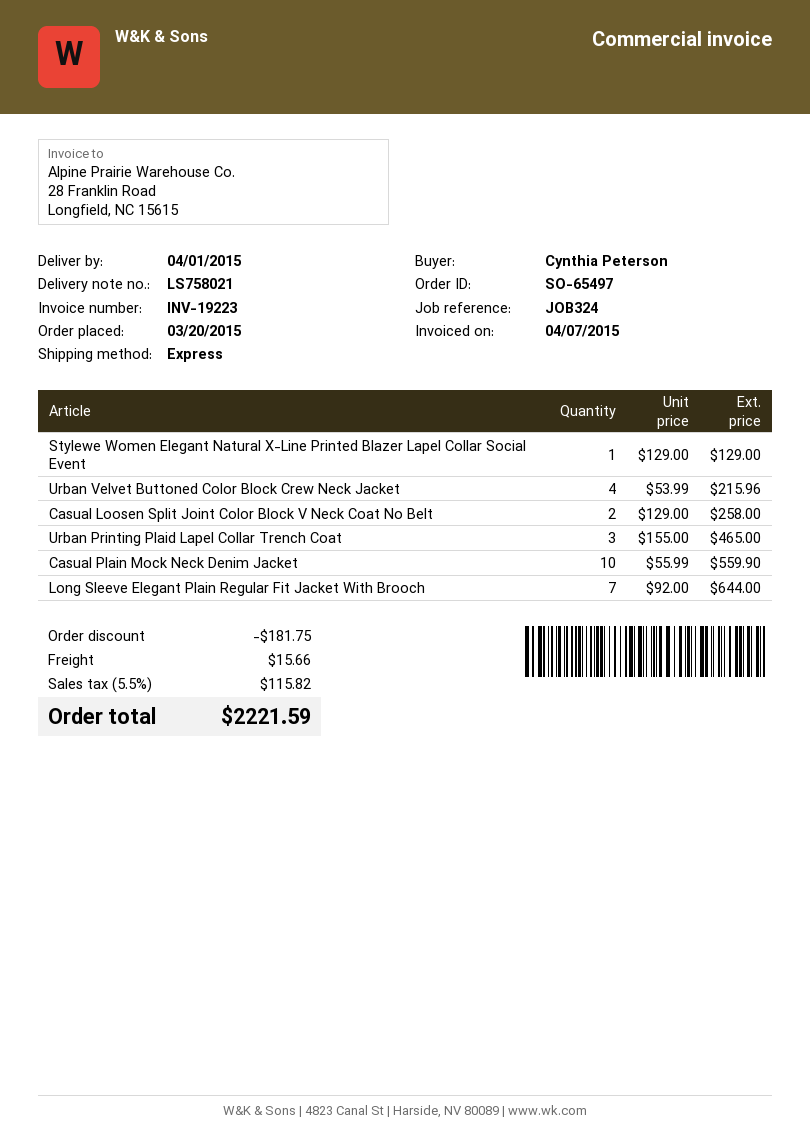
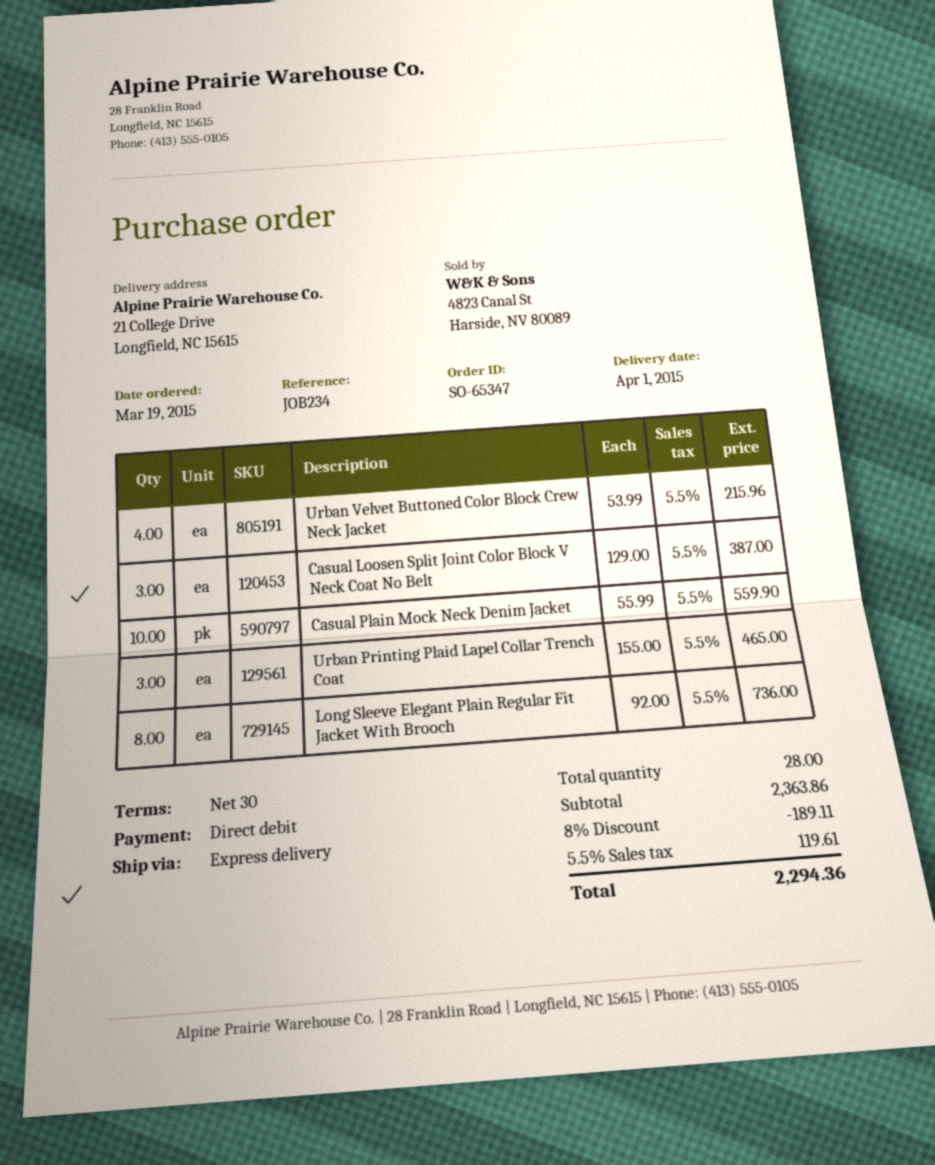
order number: SO-65497 -> SO-65347
order date: 2015-03-20 -> 2015-03-19
reference: JOB324 -> JOB234
Stylewe Women Elegant Natural X-Line Printed Blazer Lapel Collar Social Event: 1 x 129.00 = 129.00 -> none
Casual Loosen Split Joint Color Block V Neck Coat No Belt: 2 x 129.00 = 258.00 -> 3 x 129.00 = 387.00
Long Sleeve Elegant Plain Regular Fit Jacket With Brooch: 7 x 92.00 = 644.00 -> 8 x 92.00 = 736.00
discount: 181.75 -> 189.11
shipping: 15.66 -> none
tax: 5.5% = 115.82 -> 5.5% = 119.61
total: 2221.59 -> 2294.36

